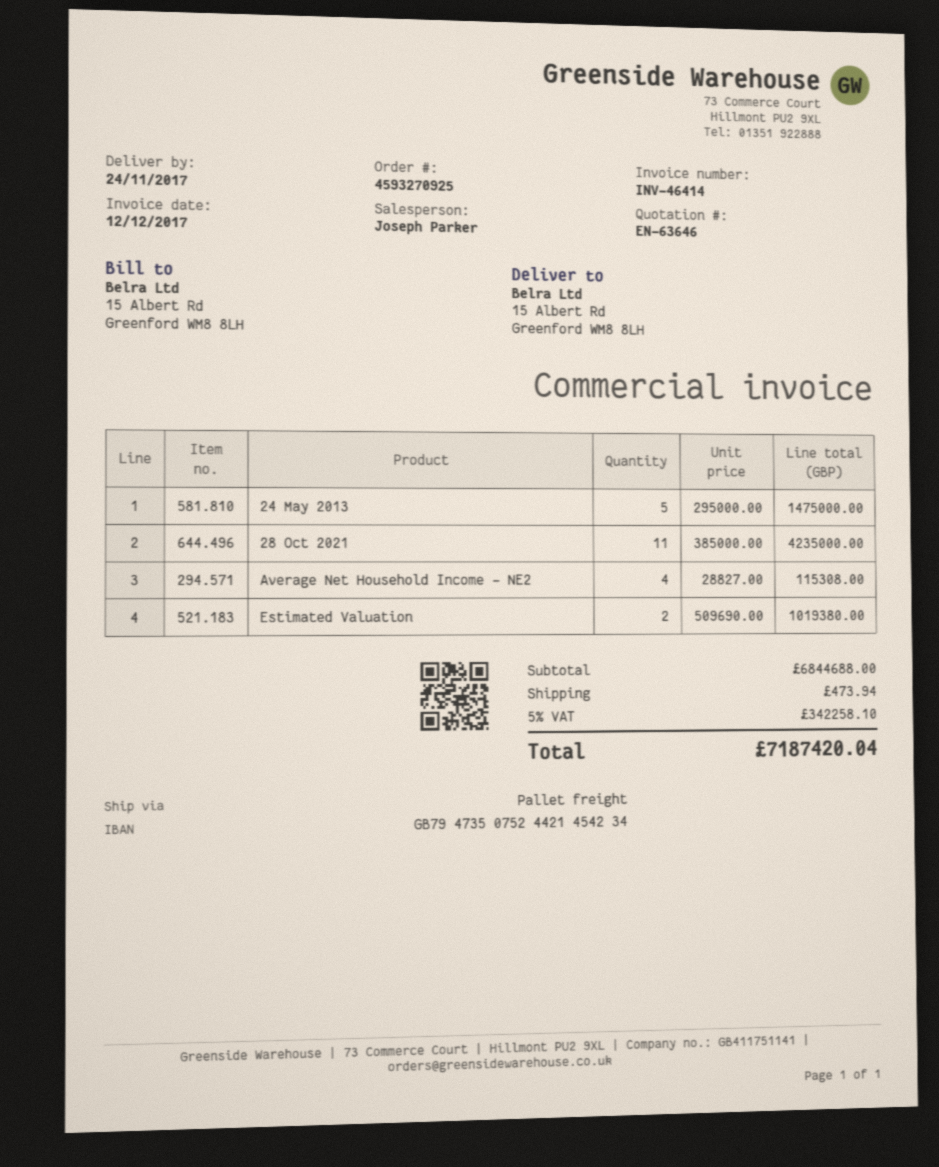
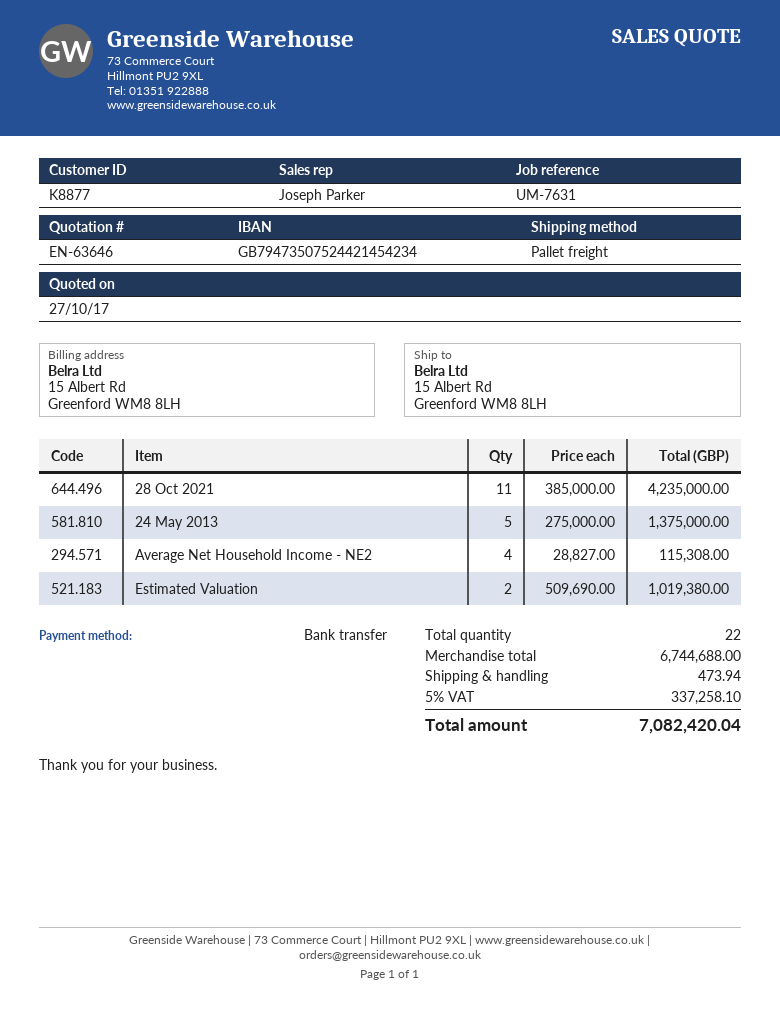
24 May 2013: 5 x 295000.00 = 1475000.00 -> 5 x 275000.00 = 1375000.00
subtotal: 6844688.00 -> 6744688.00
tax: 5% = 342258.10 -> 5% = 337258.10
total: 7187420.04 -> 7082420.04

